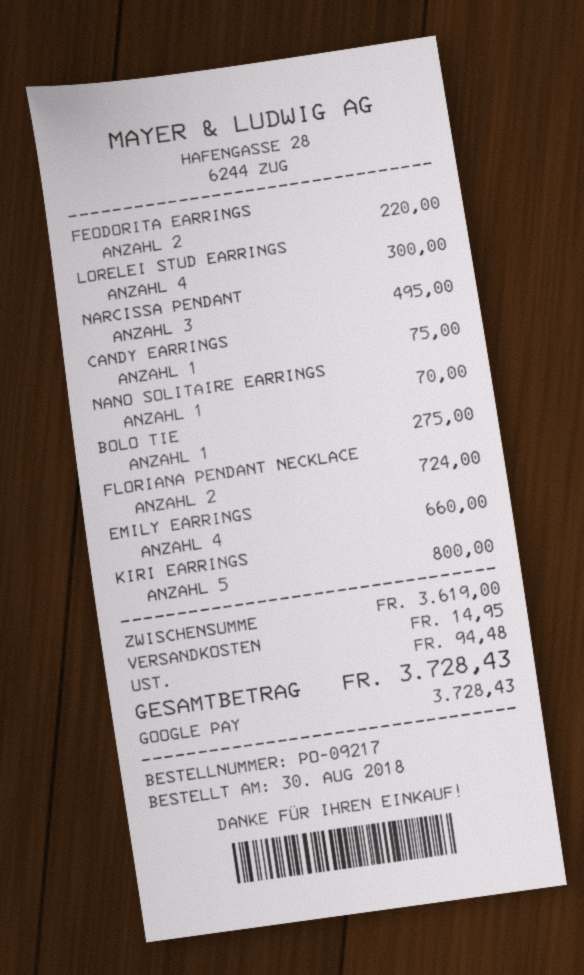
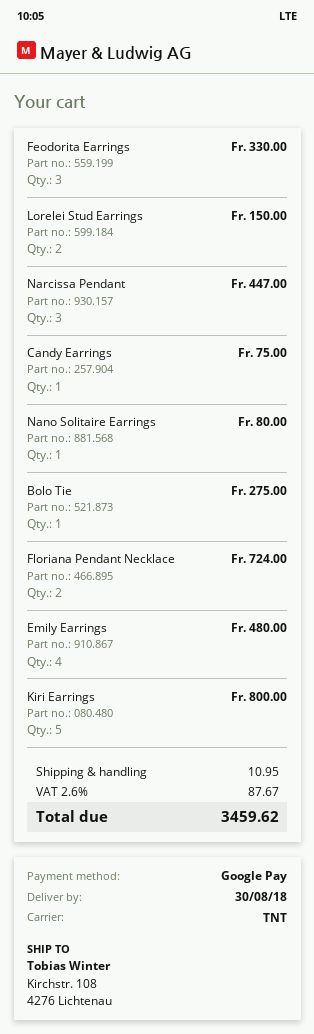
FEODORITA EARRINGS: 2 for 220.00 -> 3 for 330.00
LORELEI STUD EARRINGS: 4 for 300.00 -> 2 for 150.00
NARCISSA PENDANT: 3 for 495.00 -> 3 for 447.00
NANO SOLITAIRE EARRINGS: 1 for 70.00 -> 1 for 80.00
EMILY EARRINGS: 4 for 660.00 -> 4 for 480.00
shipping: 14.95 -> 10.95
tax: 94.48 -> 87.67
total: 3728.43 -> 3459.62

